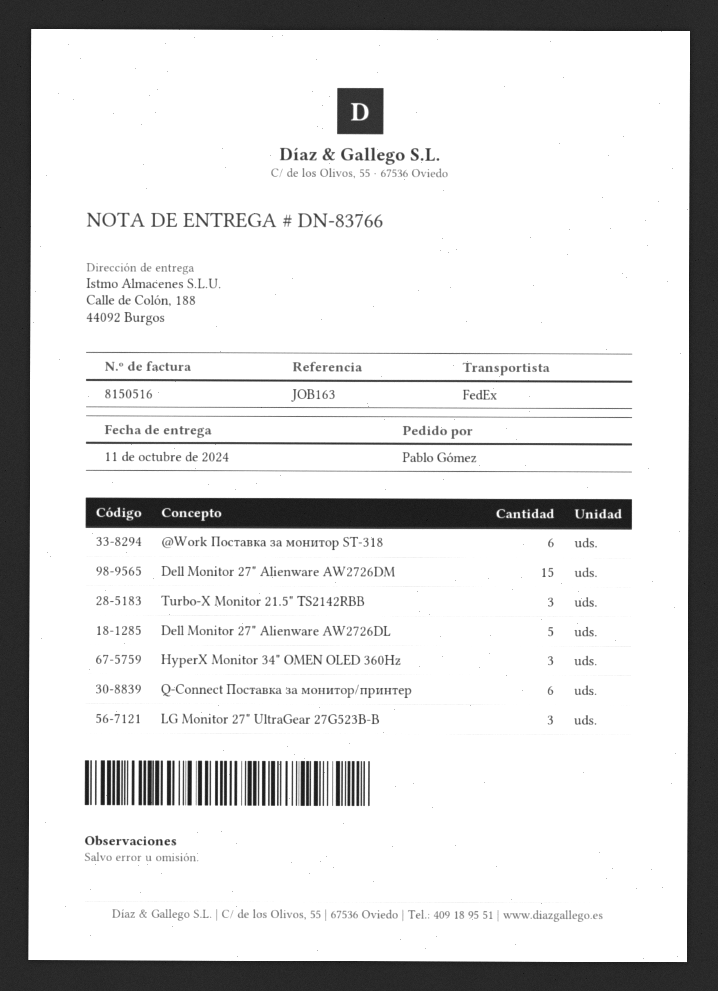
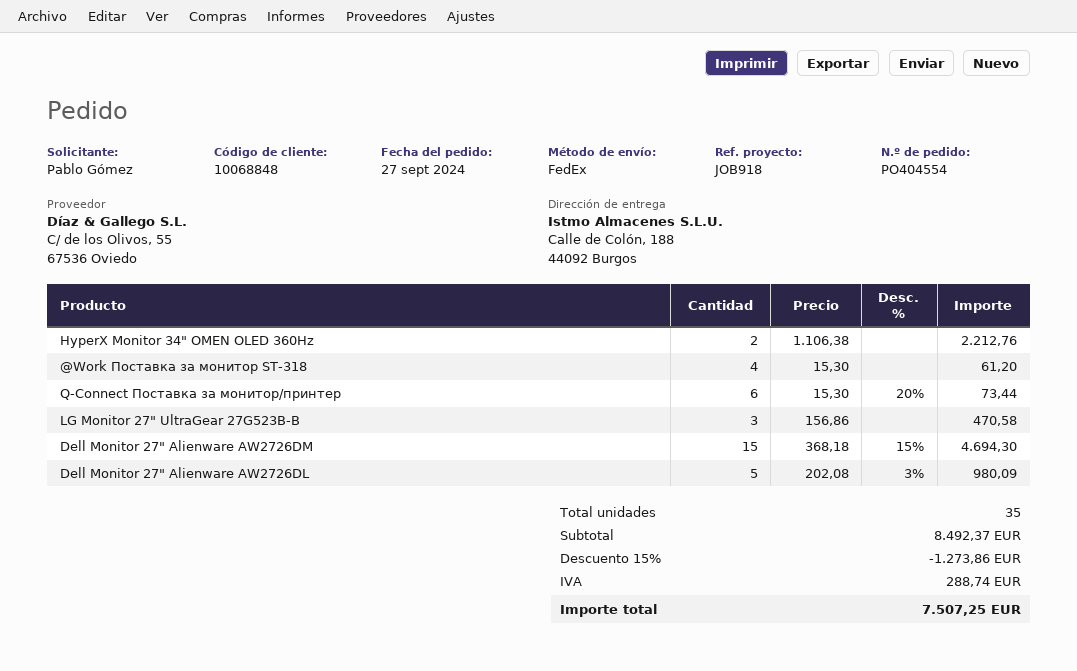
reference: JOB163 -> JOB918
@Work Поставка за монитор ST-318: 6 -> 4
Turbo-X Monitor 21.5" TS2142RBB: 3 -> none
HyperX Monitor 34" OMEN OLED 360Hz: 3 -> 2

